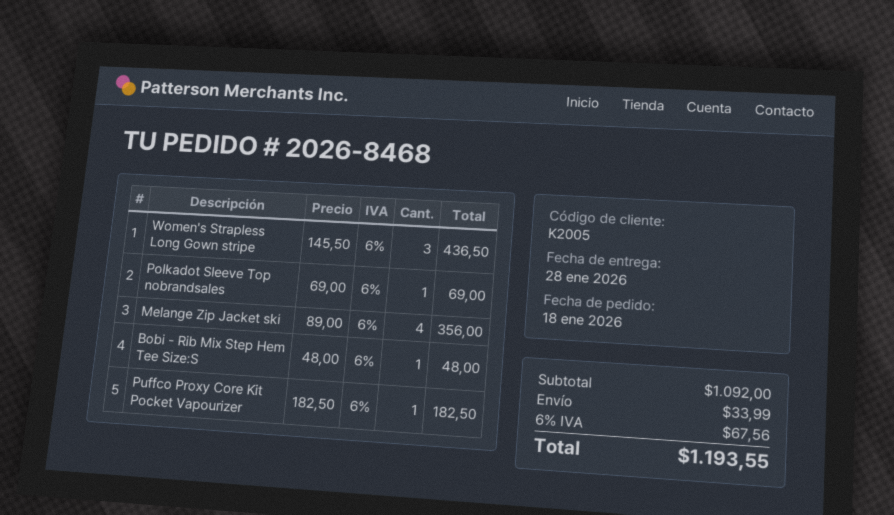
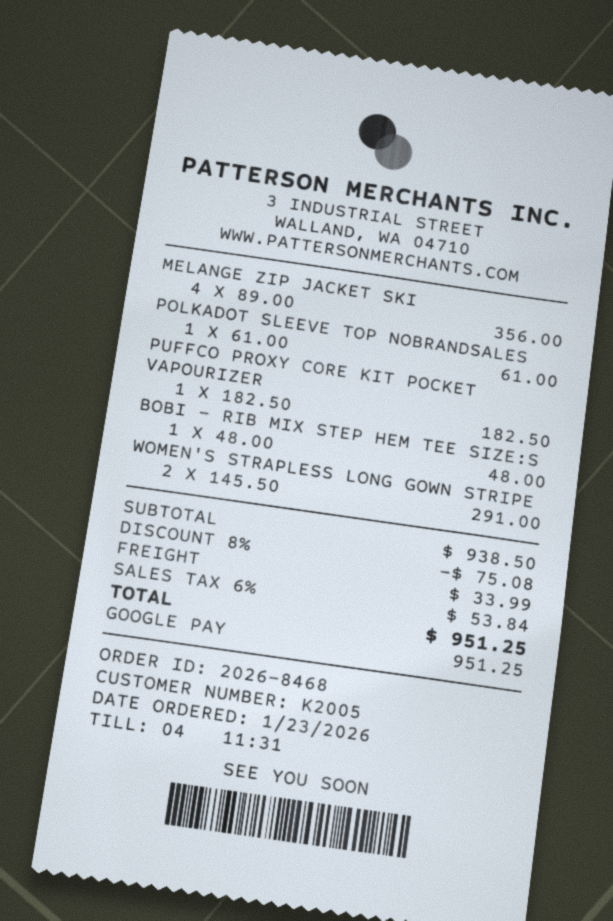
order date: 2026-01-18 -> 2026-01-23
Women's Strapless Long Gown stripe: 3 x 145.50 = 436.50 -> 2 x 145.50 = 291.00
Polkadot Sleeve Top nobrandsales: 1 x 69.00 = 69.00 -> 1 x 61.00 = 61.00
subtotal: 1092.00 -> 938.50
discount: none -> 8% = 75.08
tax: 6% = 67.56 -> 6% = 53.84
total: 1193.55 -> 951.25

